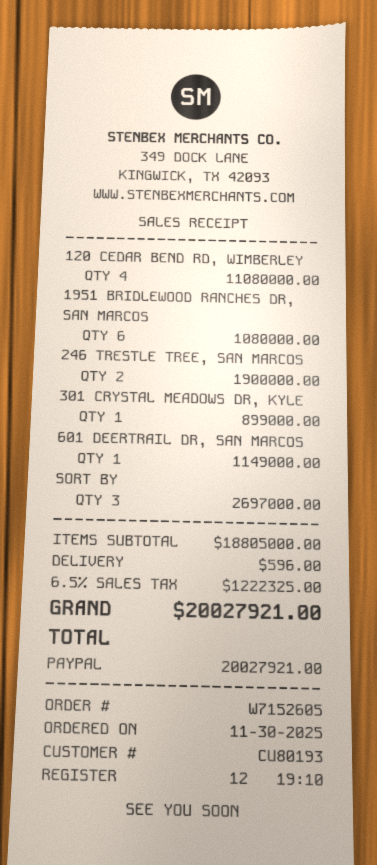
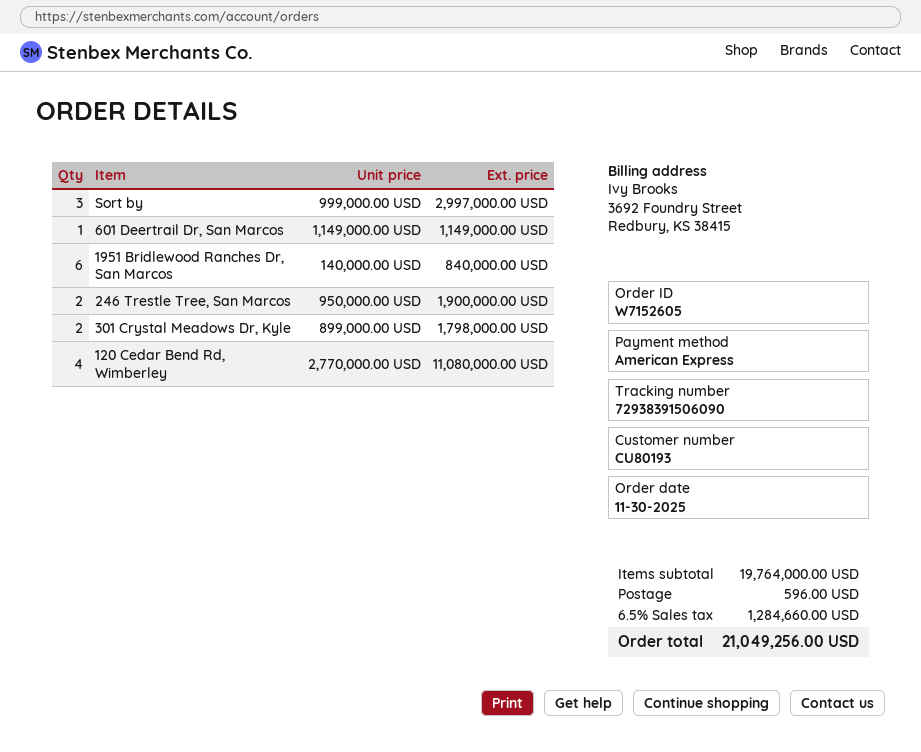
payment method: PayPal -> American Express
1951 BRIDLEWOOD RANCHES DR, SAN MARCOS: 6 for 1080000.00 -> 6 for 840000.00
301 CRYSTAL MEADOWS DR, KYLE: 1 for 899000.00 -> 2 for 1798000.00
SORT BY: 3 for 2697000.00 -> 3 for 2997000.00
subtotal: 18805000.00 -> 19764000.00
tax: 6.5% = 1222325.00 -> 6.5% = 1284660.00
total: 20027921.00 -> 21049256.00

